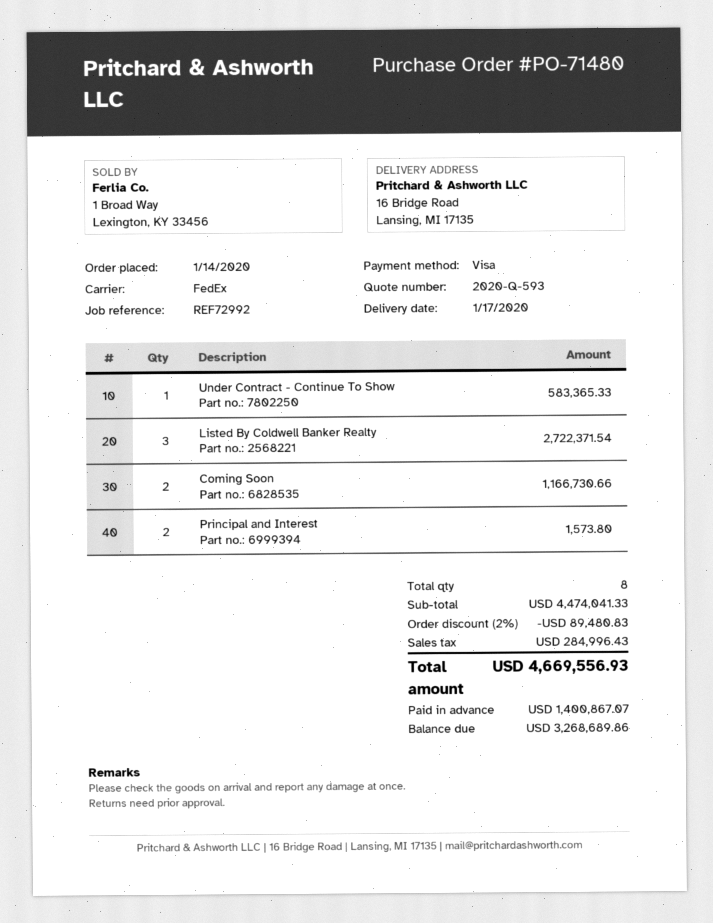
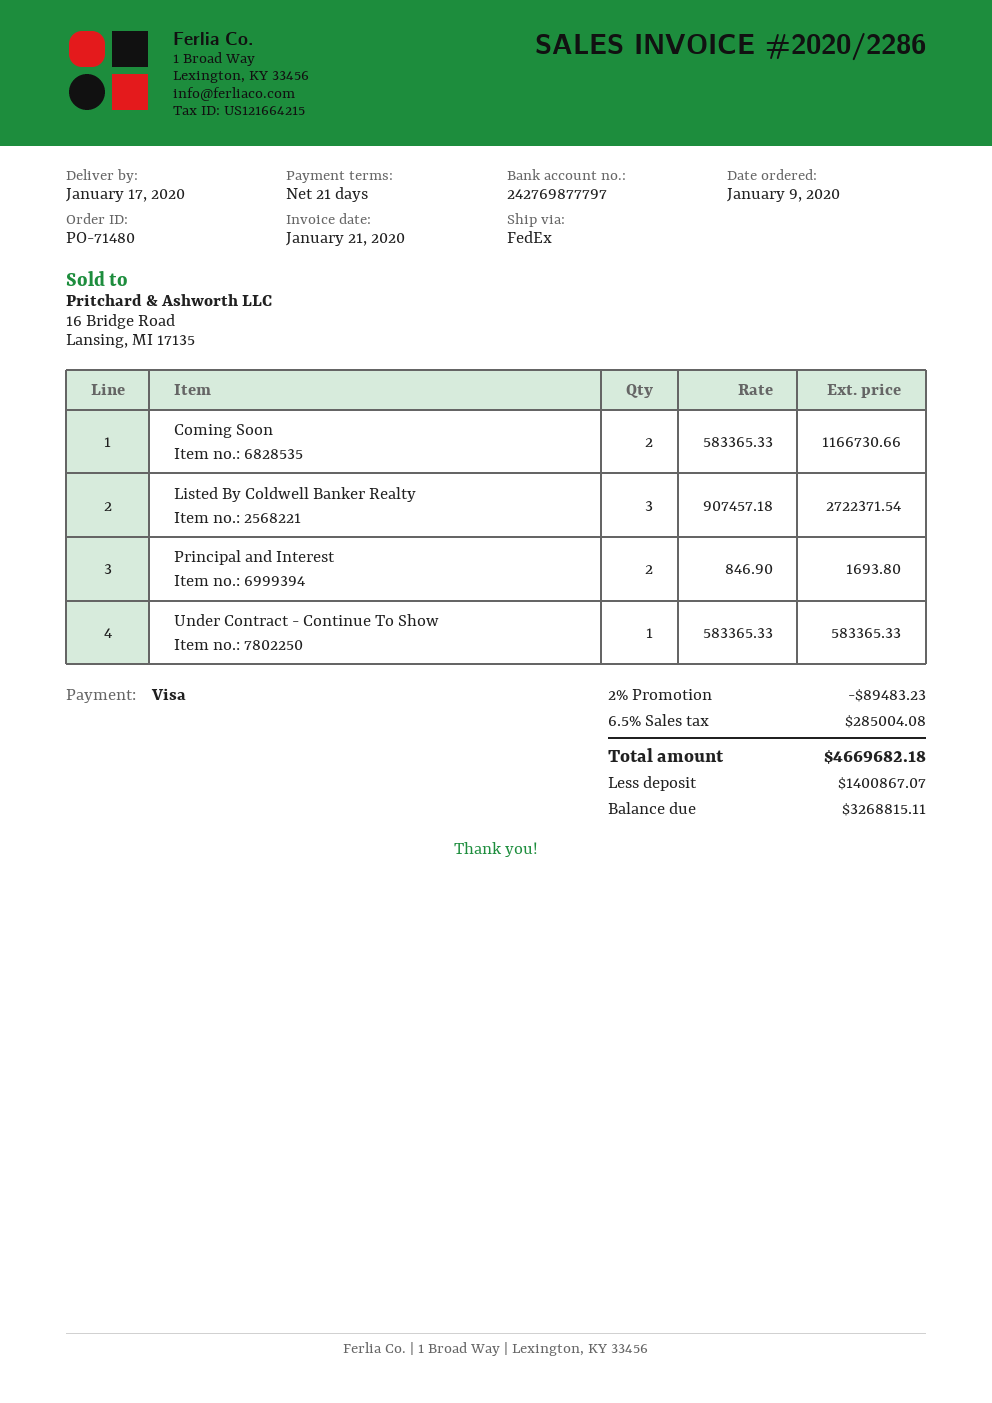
order date: 2020-01-14 -> 2020-01-09
Principal and Interest: 2 for 1573.80 -> 2 for 1693.80
discount: 2% = 89480.83 -> 2% = 89483.23
tax: 284996.43 -> 285004.08
total: 4669556.93 -> 4669682.18
balance: 3268689.86 -> 3268815.11

